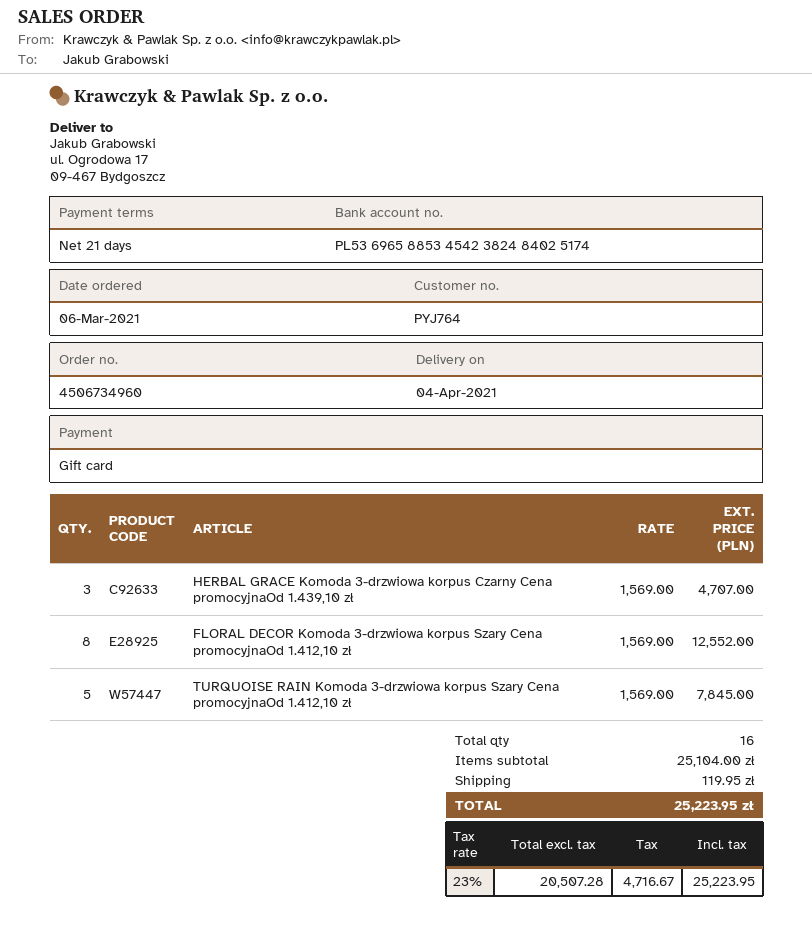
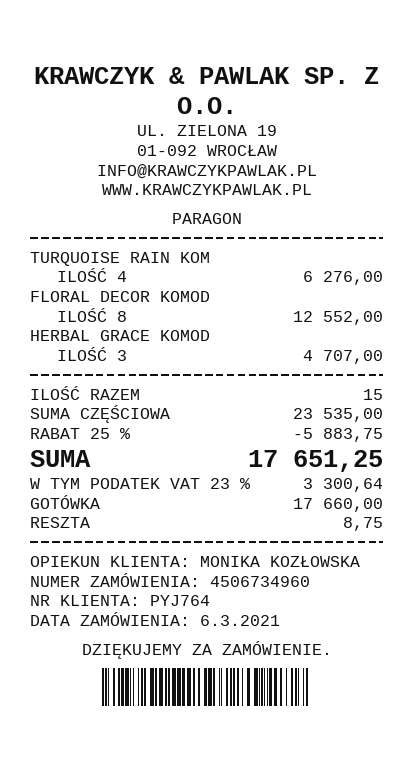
payment method: gift card -> cash
TURQUOISE RAIN Komoda 3-drzwiowa korpus Szary Cena promocyjnaOd 1.412,10 zł: 5 for 7845.00 -> 4 for 6276.00
total quantity: 16 -> 15
subtotal: 25104.00 -> 23535.00
discount: none -> 25% = 5883.75
shipping: 119.95 -> none
tax: 23% = 4716.67 -> 23% = 3300.64
total: 25223.95 -> 17651.25

